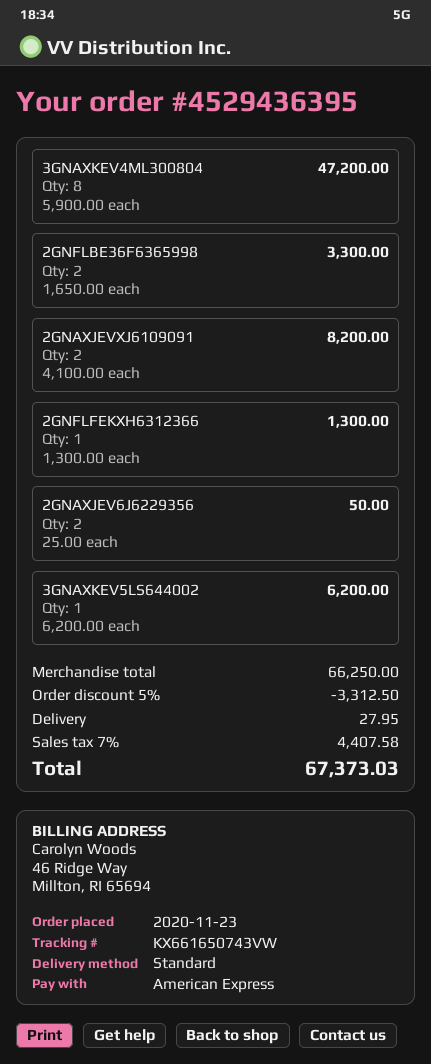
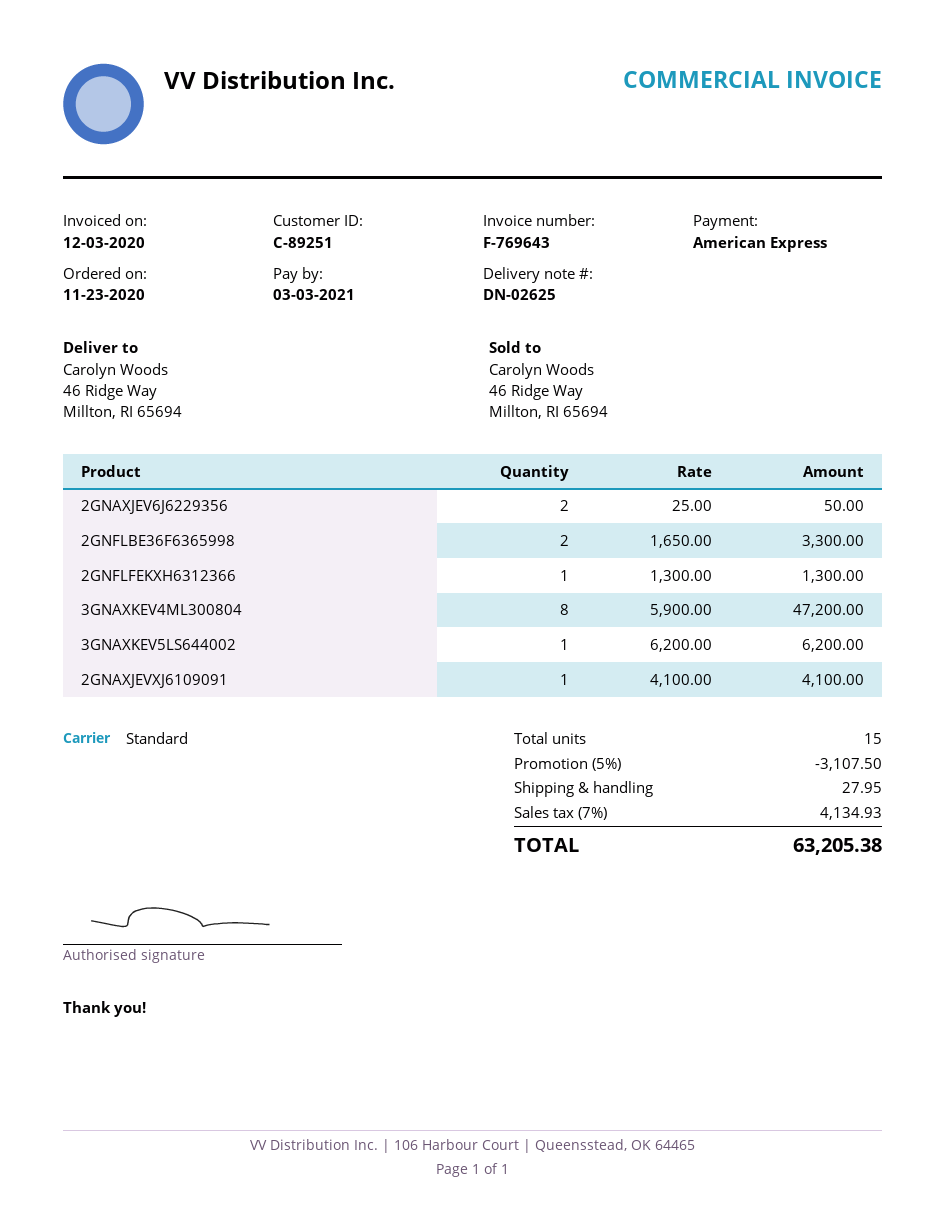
2GNAXJEVXJ6109091: 2 x 4100.00 = 8200.00 -> 1 x 4100.00 = 4100.00
discount: 5% = 3312.50 -> 5% = 3107.50
tax: 7% = 4407.58 -> 7% = 4134.93
total: 67373.03 -> 63205.38

